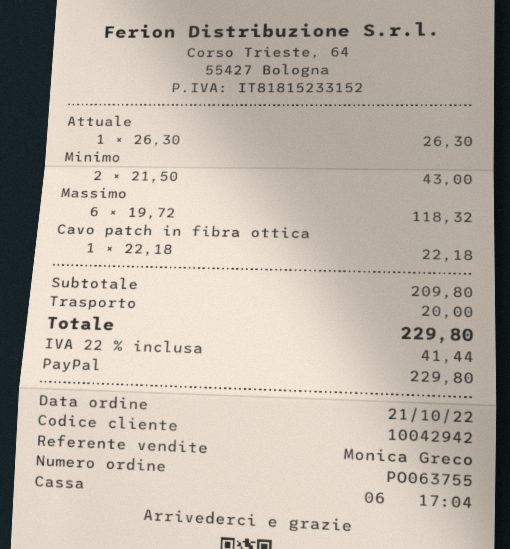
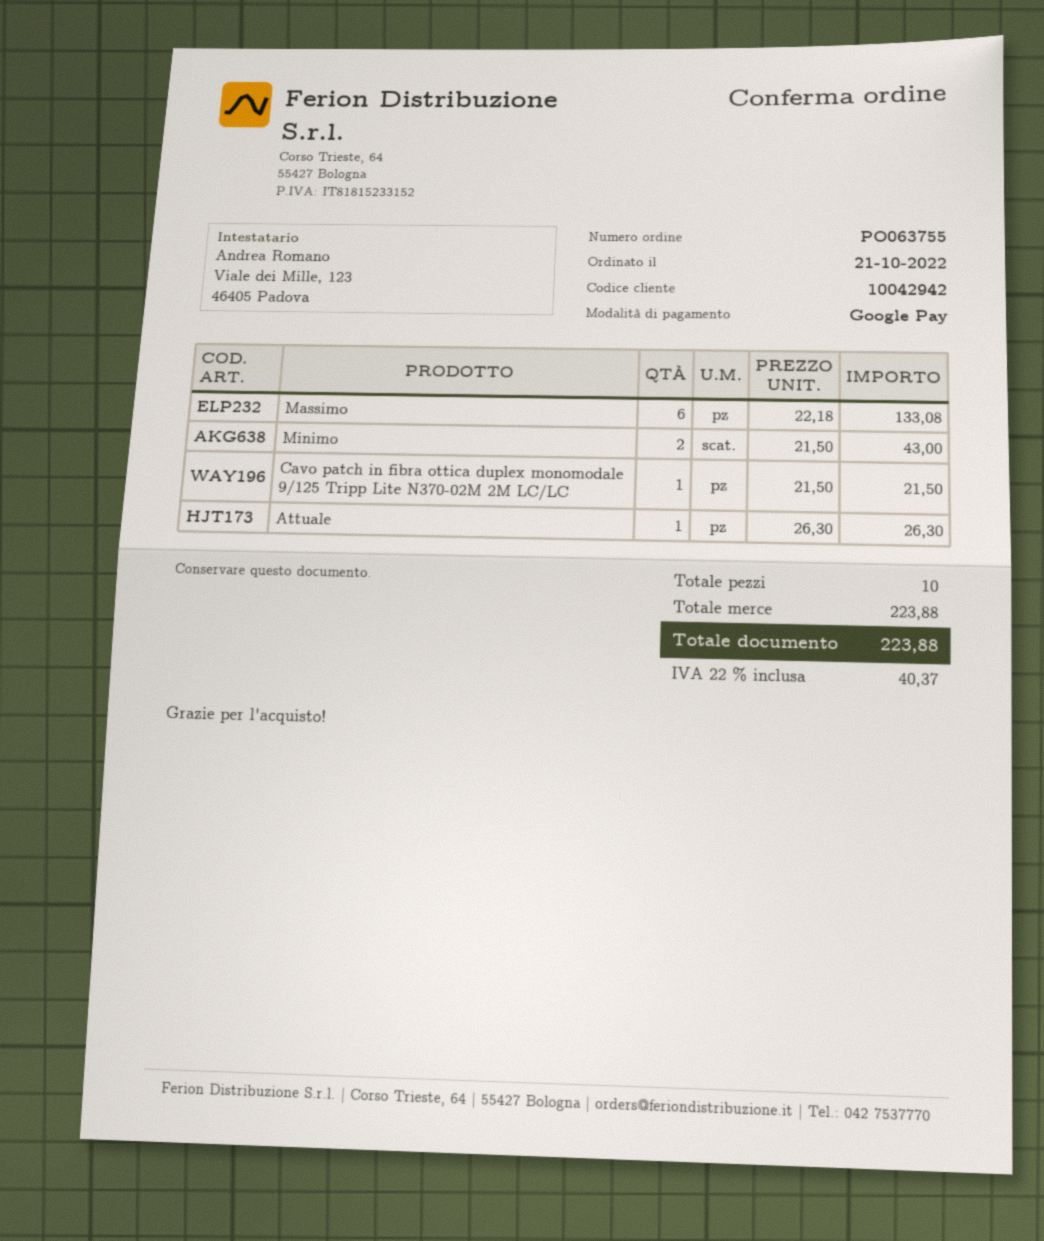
payment method: PayPal -> Google Pay
Massimo: 6 x 19.72 = 118.32 -> 6 x 22.18 = 133.08
Cavo patch in fibra ottica: 1 x 22.18 = 22.18 -> 1 x 21.50 = 21.50
subtotal: 209.80 -> 223.88
shipping: 20.00 -> none
tax: 22% = 41.44 -> 22% = 40.37
total: 229.80 -> 223.88

